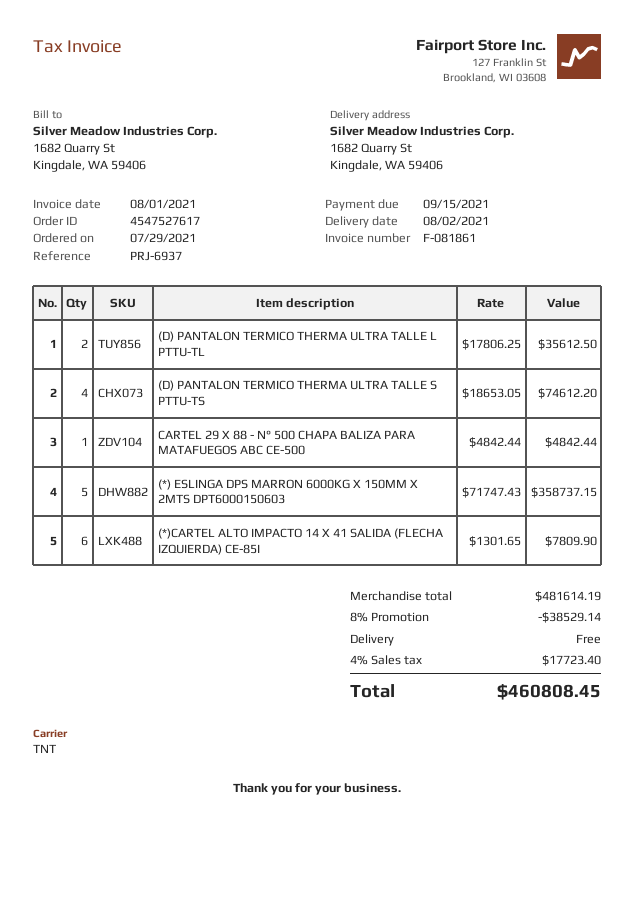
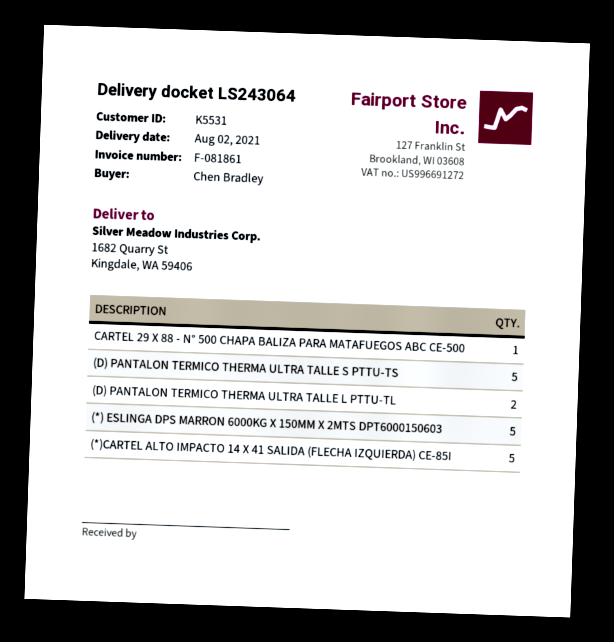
(D) PANTALON TERMICO THERMA ULTRA TALLE S PTTU-TS: 4 -> 5
(*)CARTEL ALTO IMPACTO 14 X 41 SALIDA (FLECHA IZQUIERDA) CE-85I: 6 -> 5

